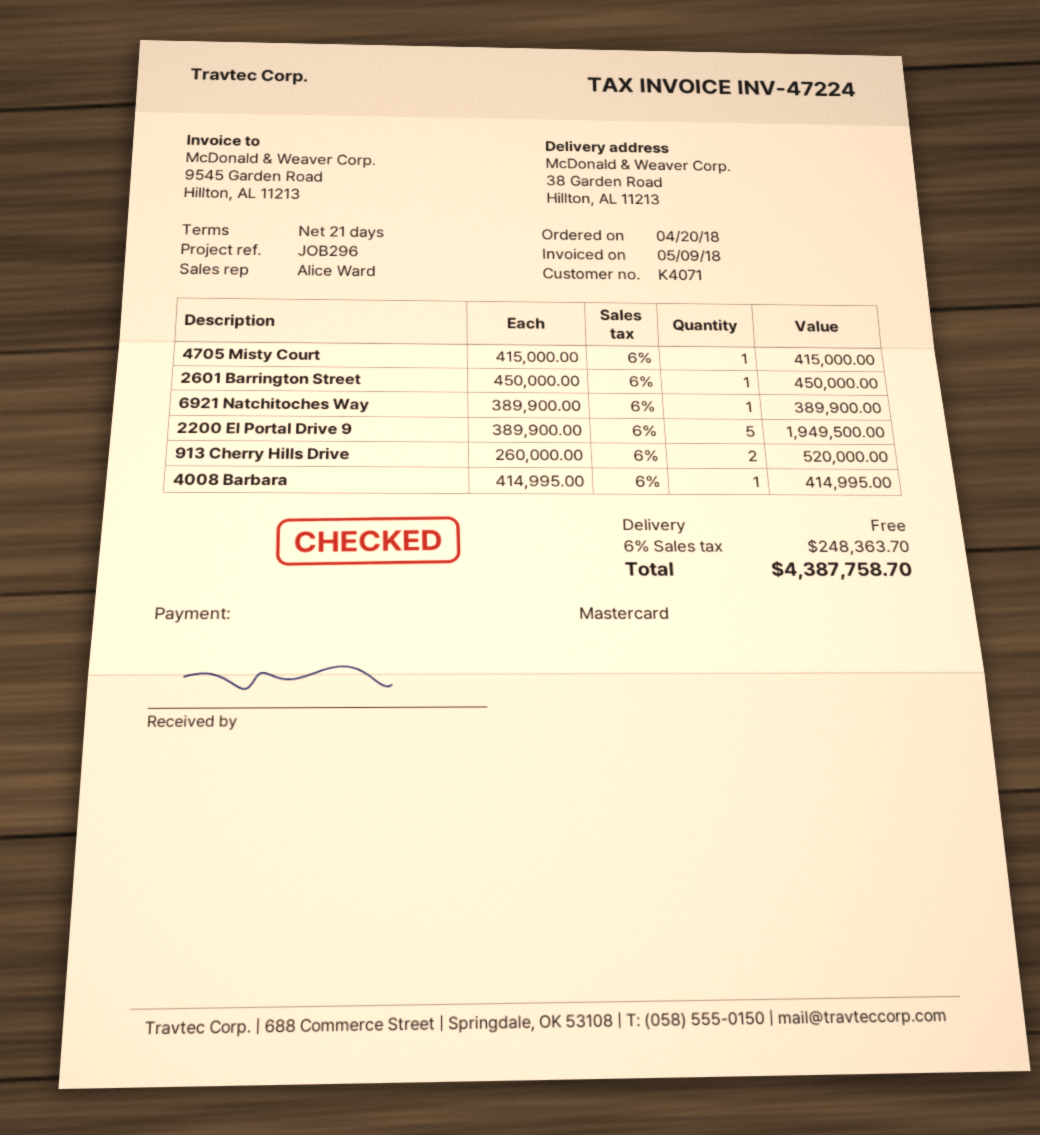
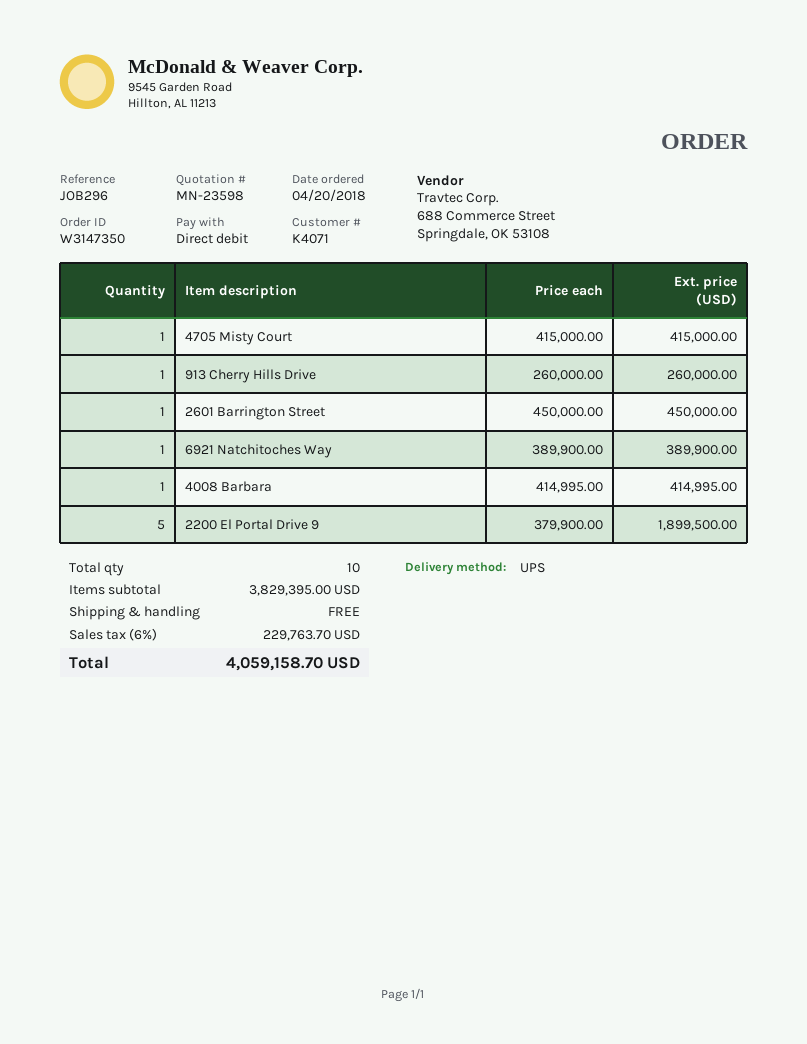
payment method: Mastercard -> direct debit
2200 El Portal Drive 9: 5 x 389900.00 = 1949500.00 -> 5 x 379900.00 = 1899500.00
913 Cherry Hills Drive: 2 x 260000.00 = 520000.00 -> 1 x 260000.00 = 260000.00
tax: 6% = 248363.70 -> 6% = 229763.70
total: 4387758.70 -> 4059158.70

